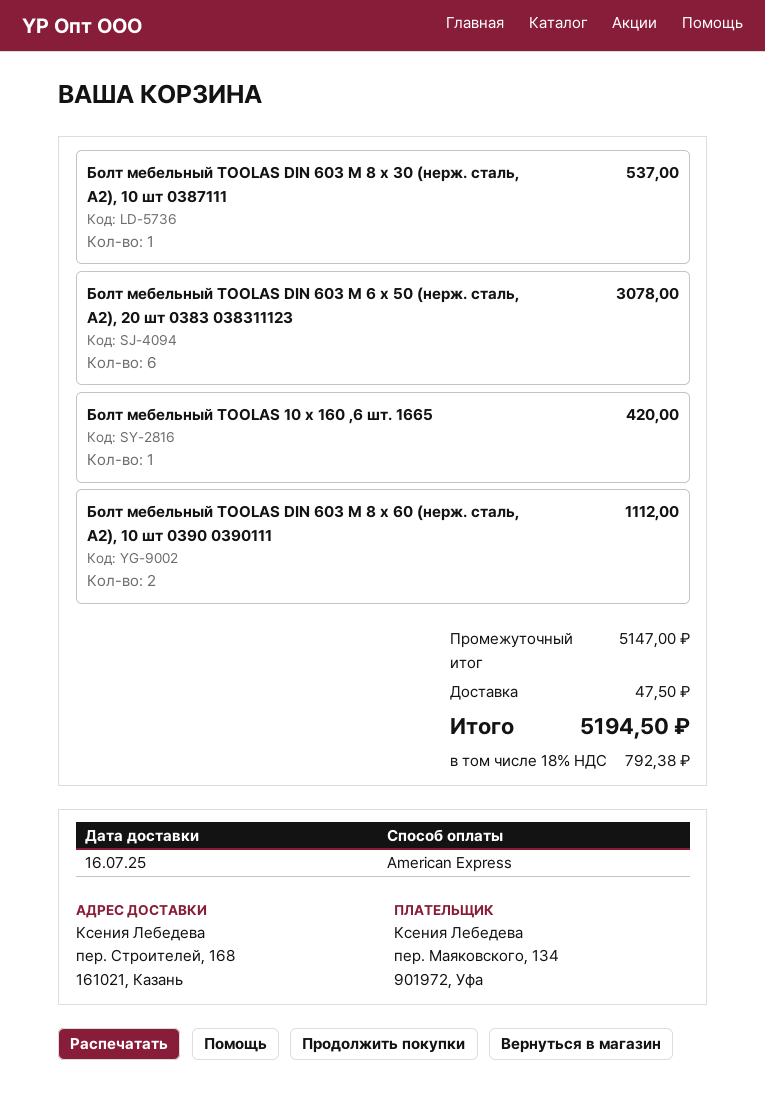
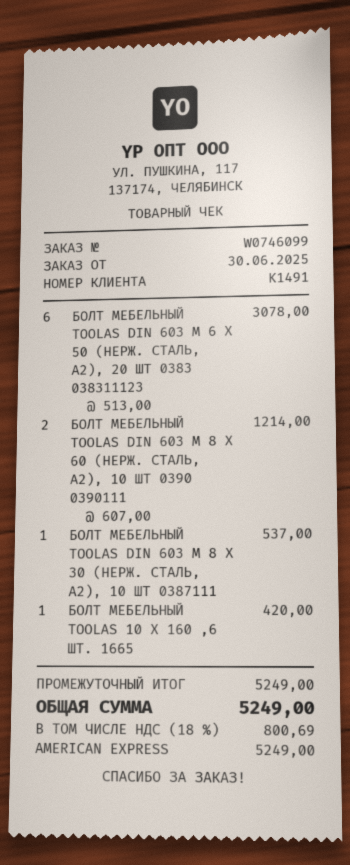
Болт мебельный TOOLAS DIN 603 М 8 х 60 (нерж. сталь, А2), 10 шт 0390 0390111: 2 for 1112.00 -> 2 for 1214.00
subtotal: 5147.00 -> 5249.00
shipping: 47.50 -> none
tax: 18% = 792.38 -> 18% = 800.69
total: 5194.50 -> 5249.00

